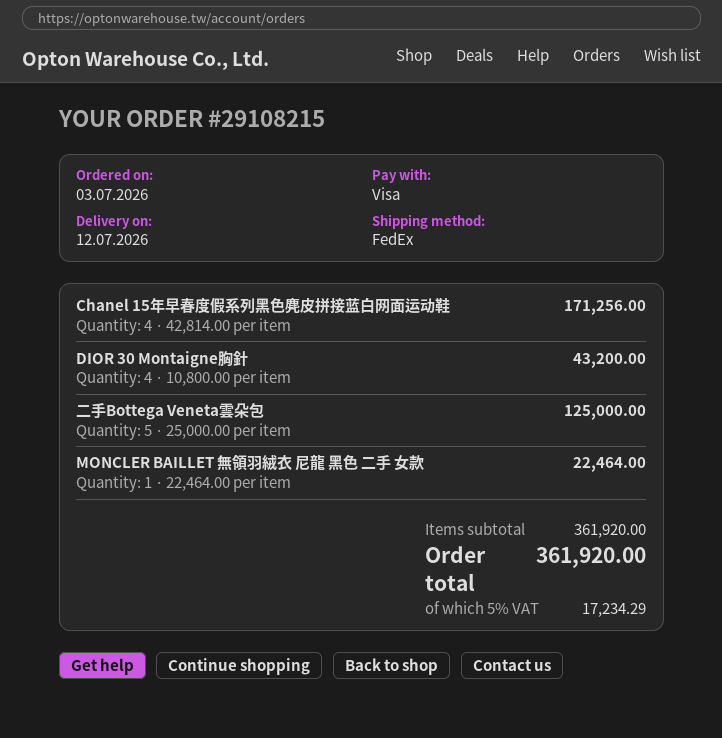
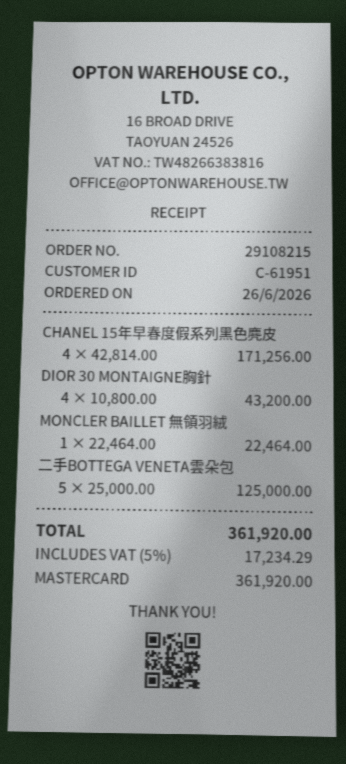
order date: 2026-07-03 -> 2026-06-26
payment method: Visa -> Mastercard

